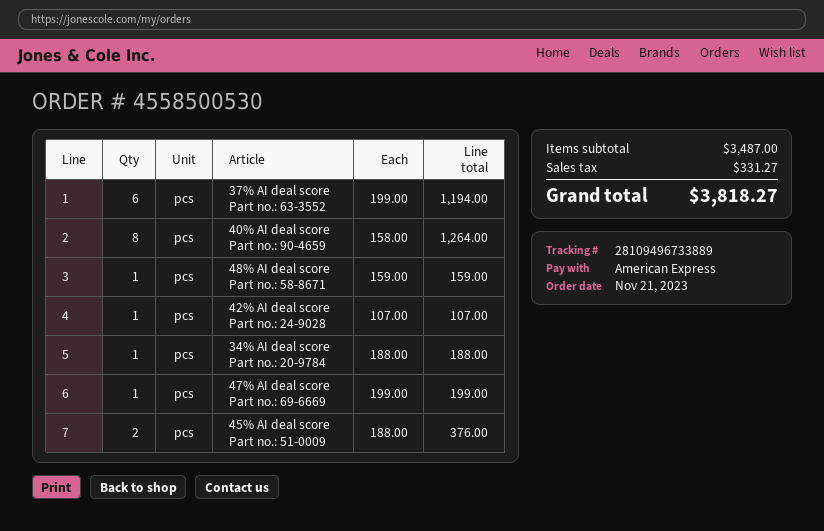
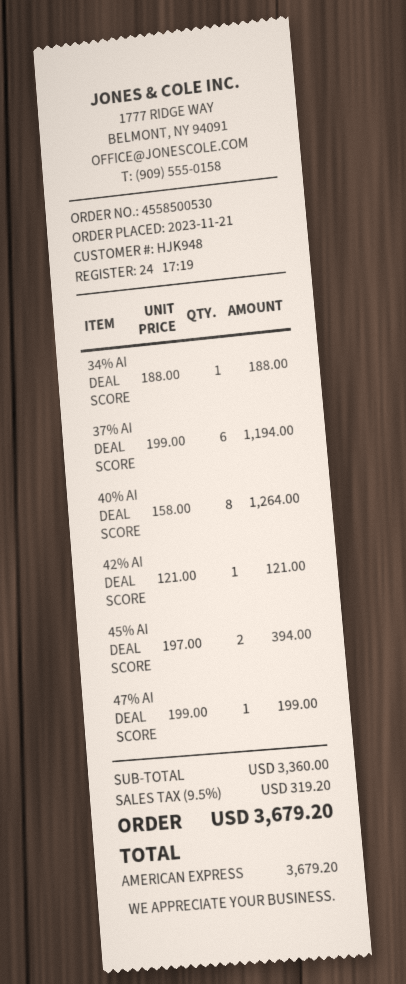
48% AI deal score: 1 x 159.00 = 159.00 -> none
42% AI deal score: 1 x 107.00 = 107.00 -> 1 x 121.00 = 121.00
45% AI deal score: 2 x 188.00 = 376.00 -> 2 x 197.00 = 394.00
subtotal: 3487.00 -> 3360.00
tax: 331.27 -> 319.20
total: 3818.27 -> 3679.20

